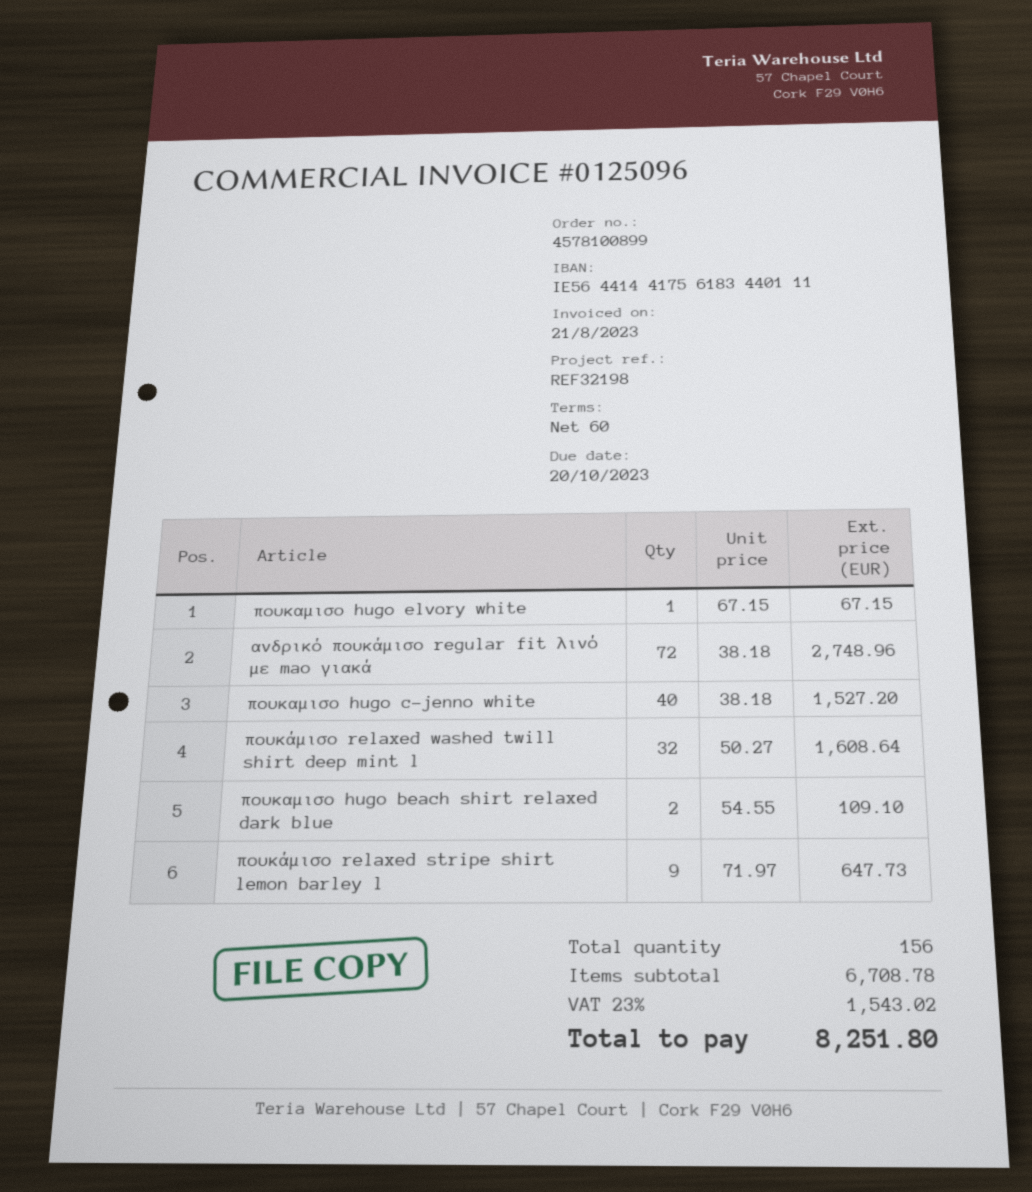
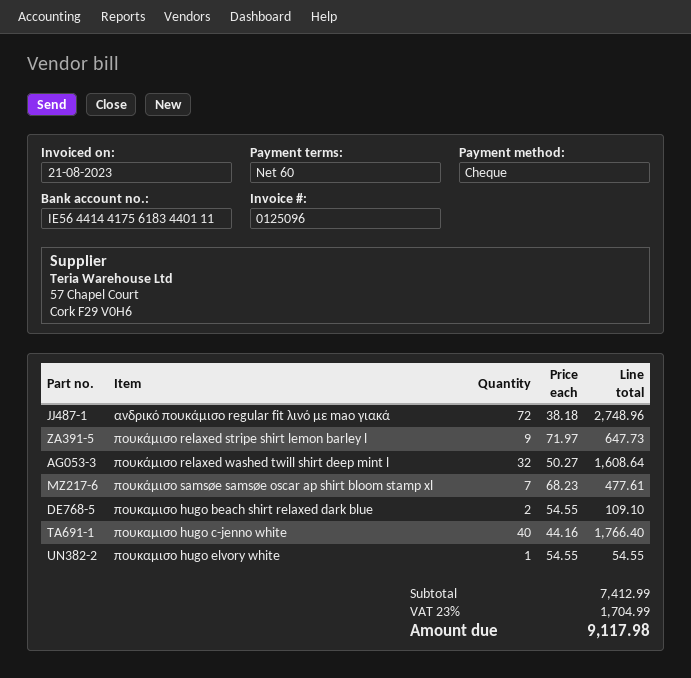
πουκαμισο hugo elvory white: 1 x 67.15 = 67.15 -> 1 x 54.55 = 54.55
πουκαμισο hugo c-jenno white: 40 x 38.18 = 1527.20 -> 40 x 44.16 = 1766.40
πουκάμισο samsøe samsøe oscar ap shirt bloom stamp xl: none -> 7 x 68.23 = 477.61
subtotal: 6708.78 -> 7412.99
tax: 23% = 1543.02 -> 23% = 1704.99
total: 8251.80 -> 9117.98

